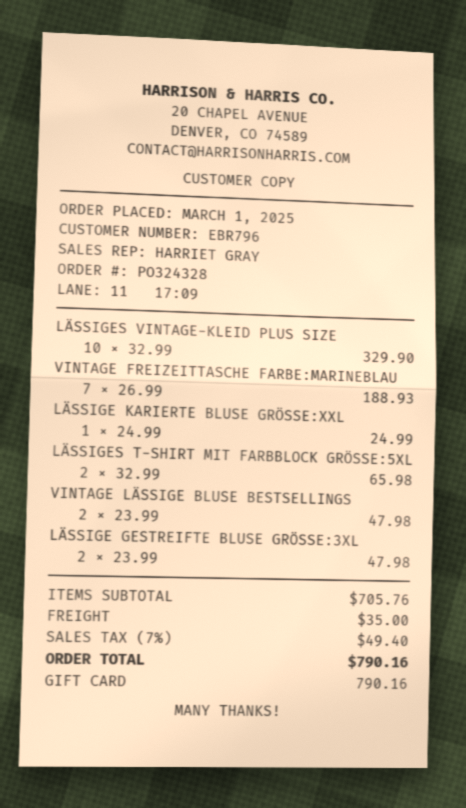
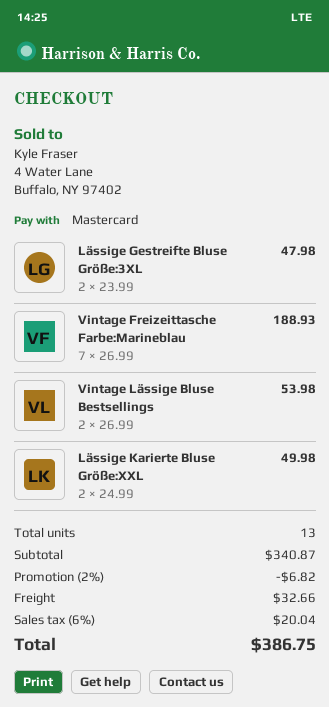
payment method: gift card -> Mastercard
LÄSSIGES VINTAGE-KLEID PLUS SIZE: 10 x 32.99 = 329.90 -> none
LÄSSIGE KARIERTE BLUSE GRÖSSE:XXL: 1 x 24.99 = 24.99 -> 2 x 24.99 = 49.98
LÄSSIGES T-SHIRT MIT FARBBLOCK GRÖSSE:5XL: 2 x 32.99 = 65.98 -> none
VINTAGE LÄSSIGE BLUSE BESTSELLINGS: 2 x 23.99 = 47.98 -> 2 x 26.99 = 53.98
subtotal: 705.76 -> 340.87
discount: none -> 2% = 6.82
shipping: 35.00 -> 32.66
tax: 7% = 49.40 -> 6% = 20.04
total: 790.16 -> 386.75

